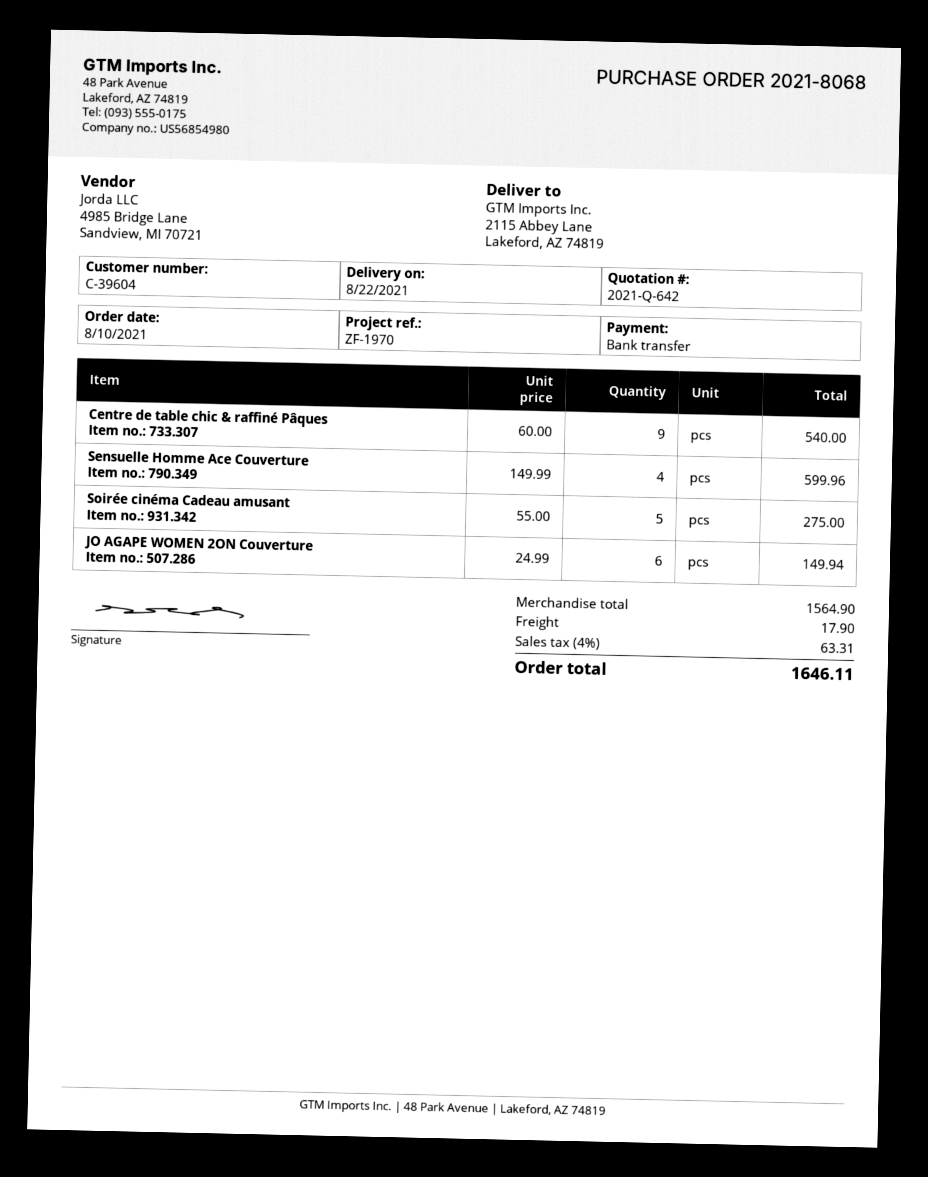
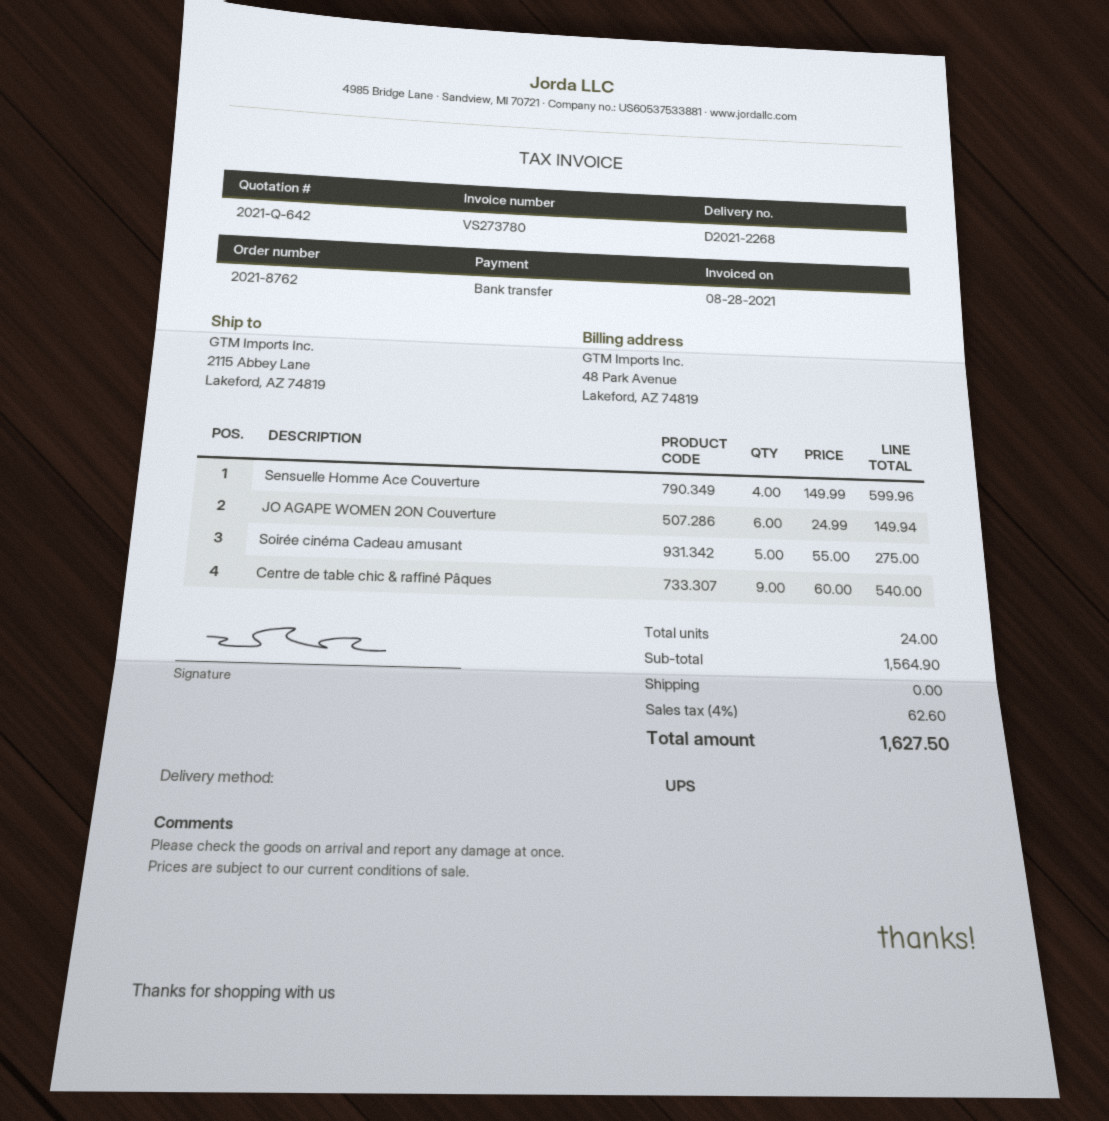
order number: 2021-8068 -> 2021-8762
shipping: 17.90 -> 0.00
tax: 4% = 63.31 -> 4% = 62.60
total: 1646.11 -> 1627.50

